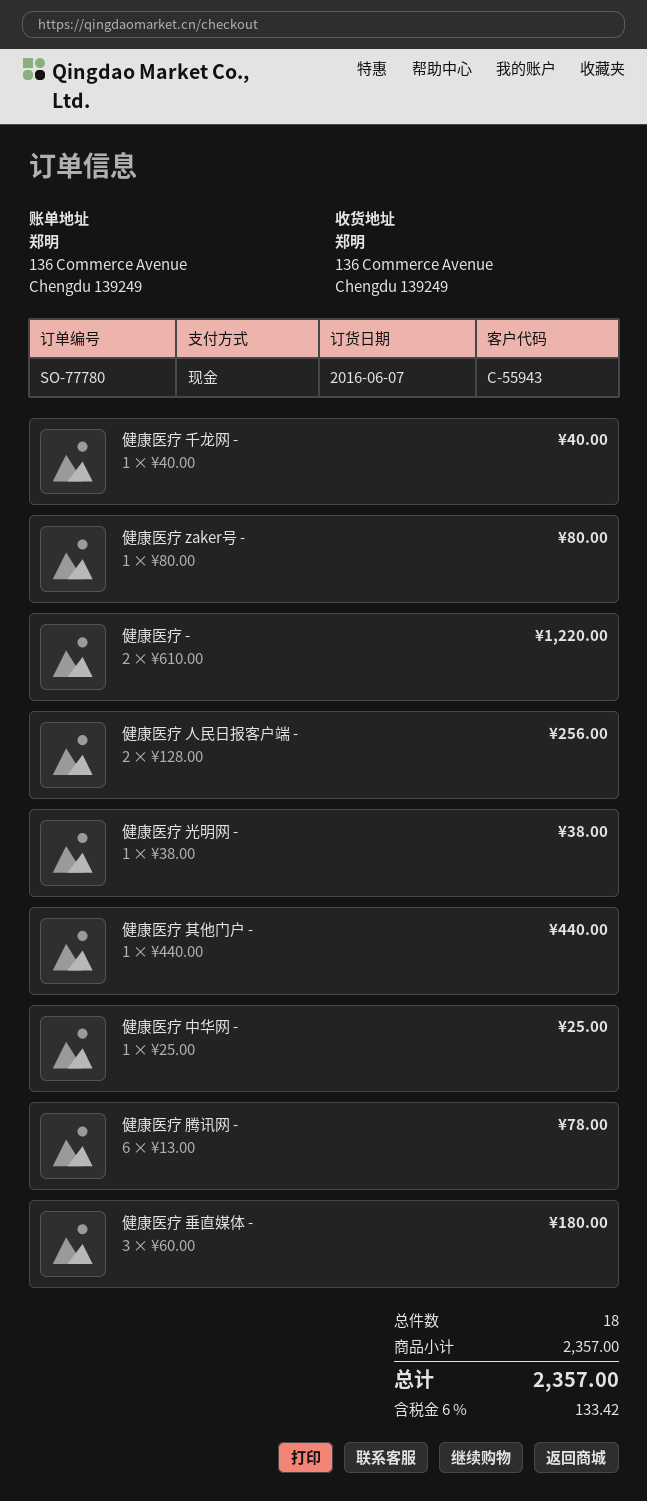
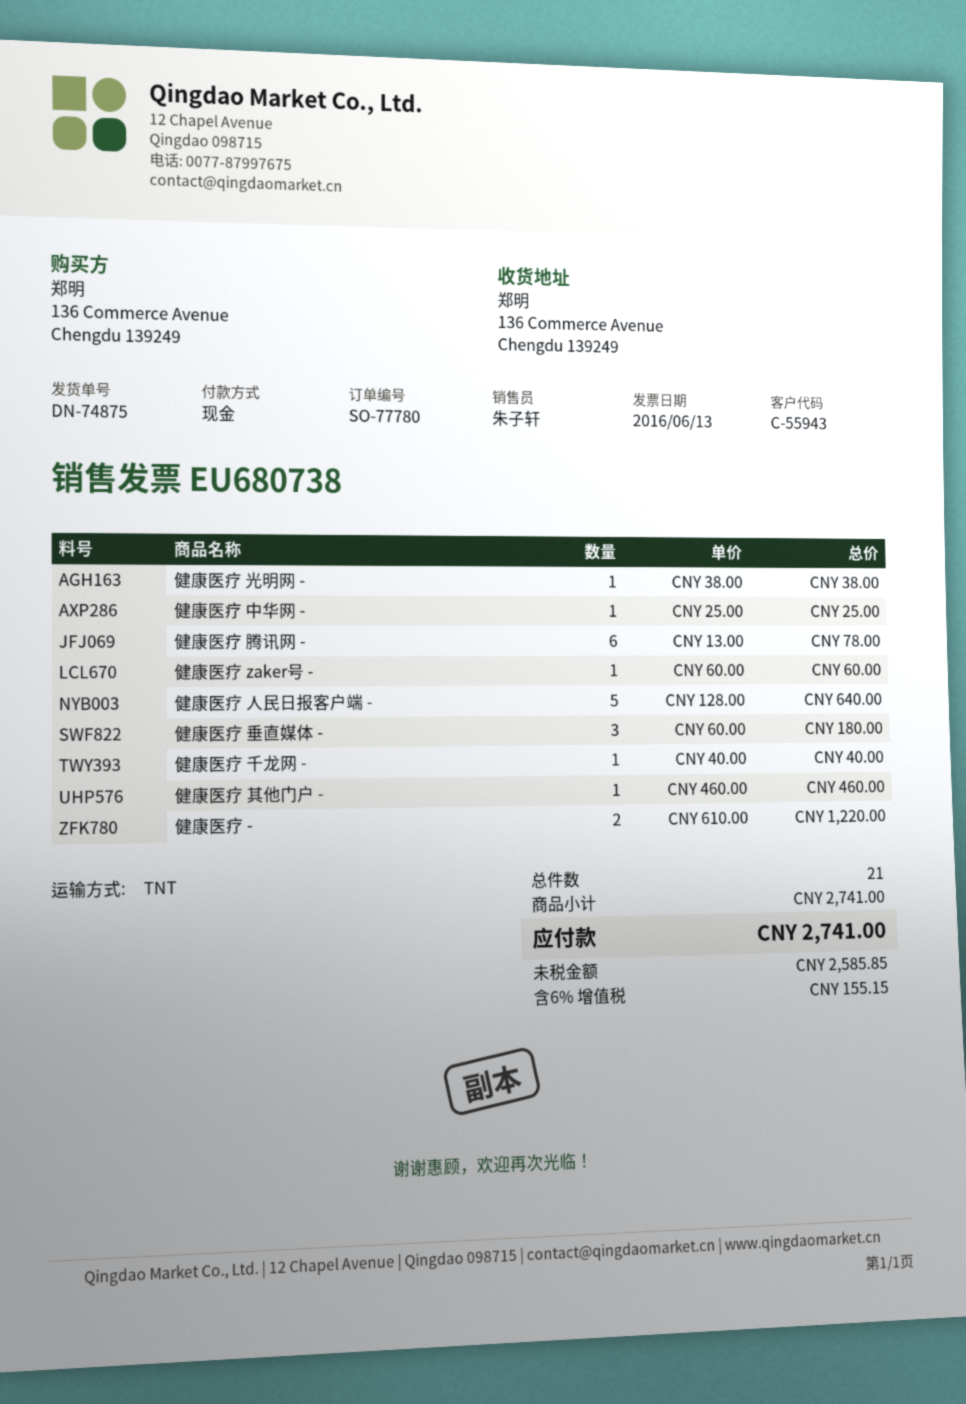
健康医疗 zaker号 -: 1 x 80.00 = 80.00 -> 1 x 60.00 = 60.00
健康医疗 人民日报客户端 -: 2 x 128.00 = 256.00 -> 5 x 128.00 = 640.00
健康医疗 其他门户 -: 1 x 440.00 = 440.00 -> 1 x 460.00 = 460.00
total quantity: 18 -> 21
subtotal: 2357.00 -> 2741.00
tax: 6% = 133.42 -> 6% = 155.15
total: 2357.00 -> 2741.00

